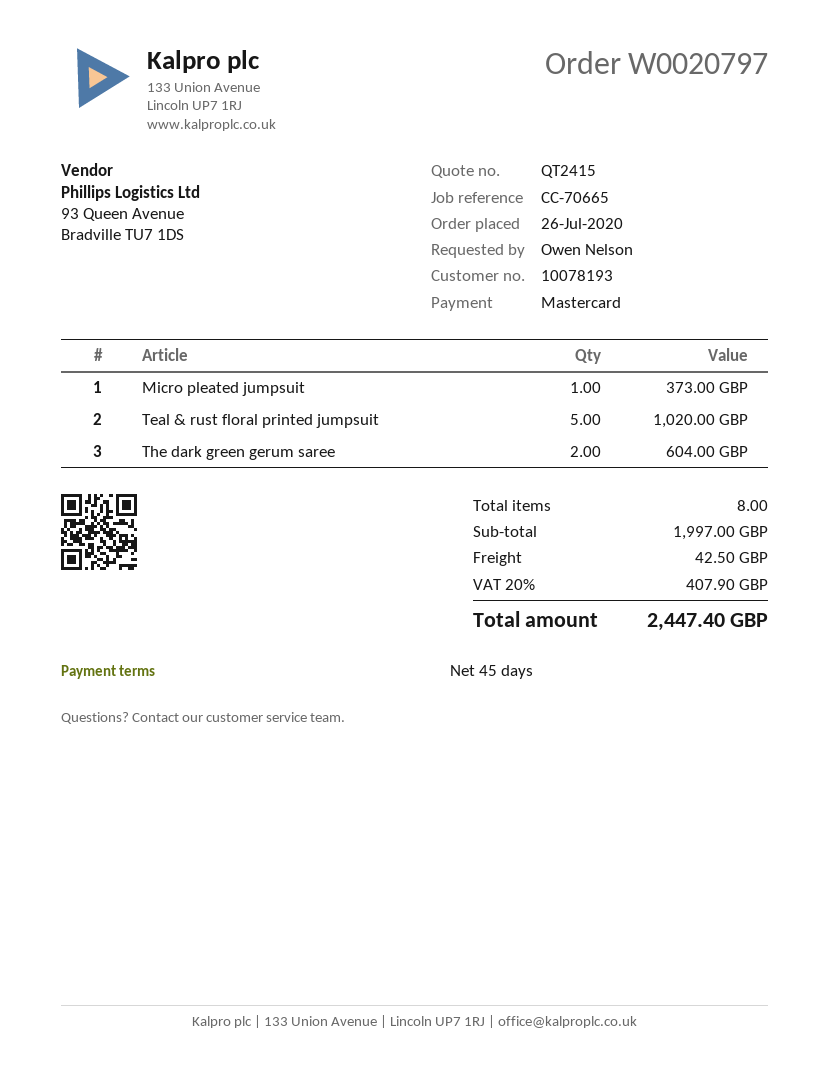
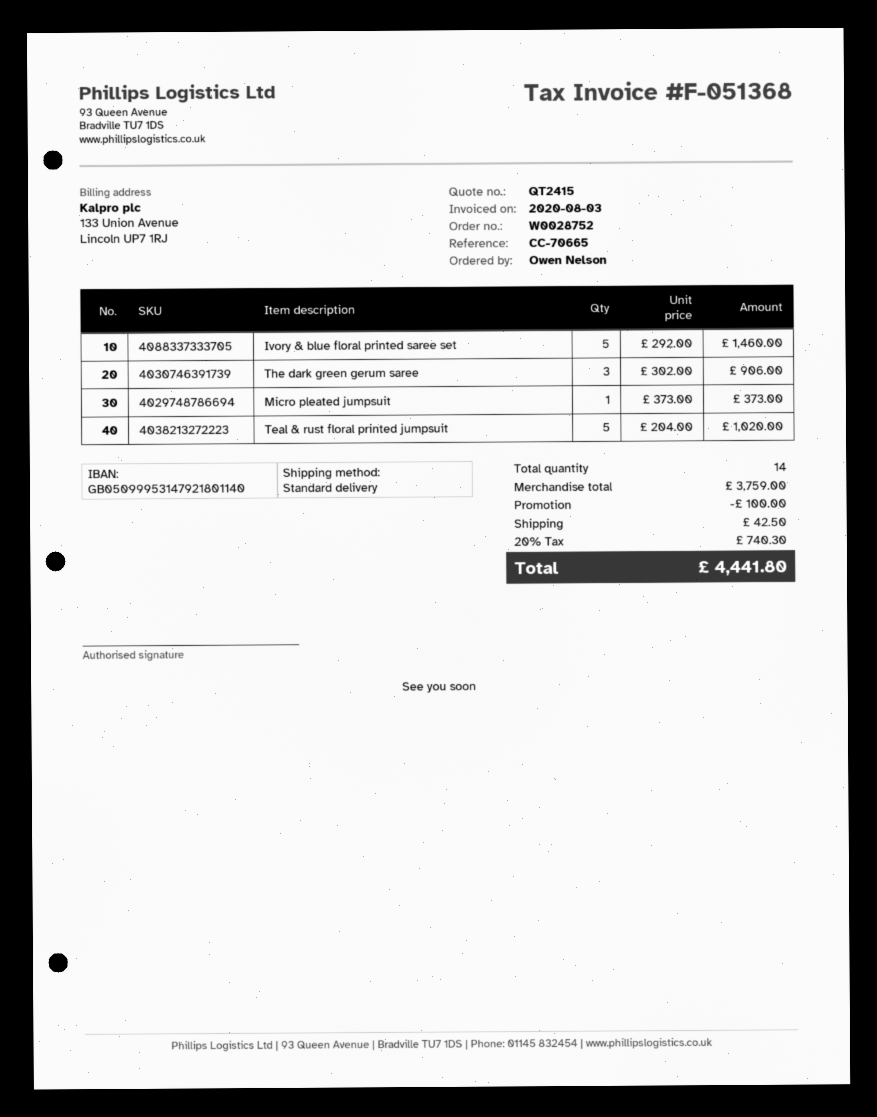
order number: W0020797 -> W0028752
The dark green gerum saree: 2 for 604.00 -> 3 for 906.00
Ivory & blue floral printed saree set: none -> 5 for 1460.00
total quantity: 8 -> 14
subtotal: 1997.00 -> 3759.00
discount: none -> 100.00
tax: 20% = 407.90 -> 20% = 740.30
total: 2447.40 -> 4441.80

